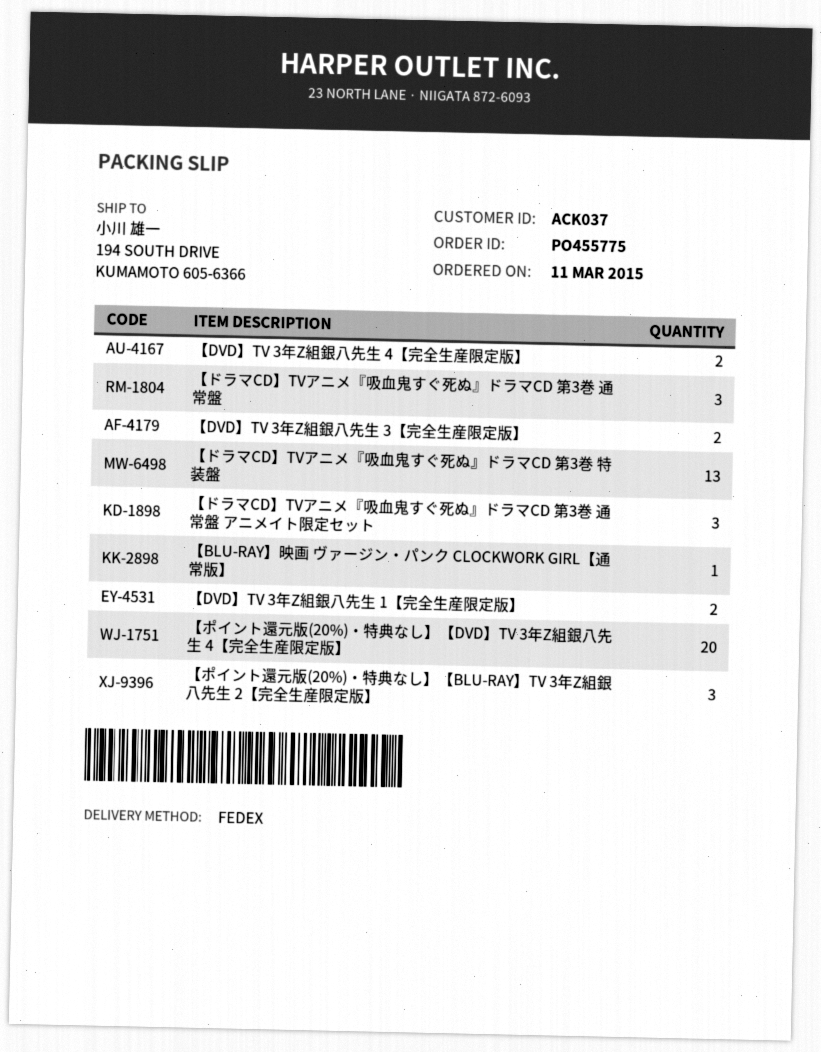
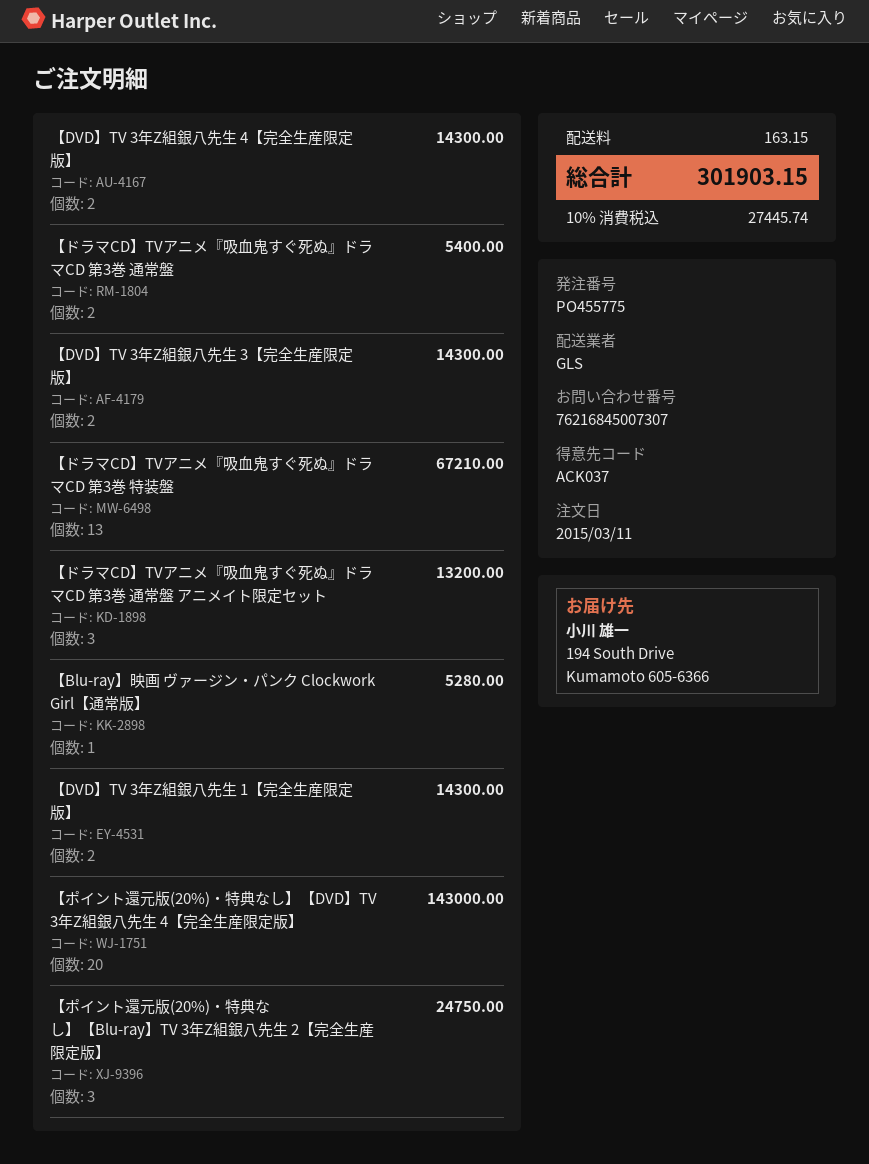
shipping method: FedEx -> GLS
【ドラマCD】TVアニメ『吸血鬼すぐ死ぬ』ドラマCD 第3巻 通常盤: 3 -> 2

